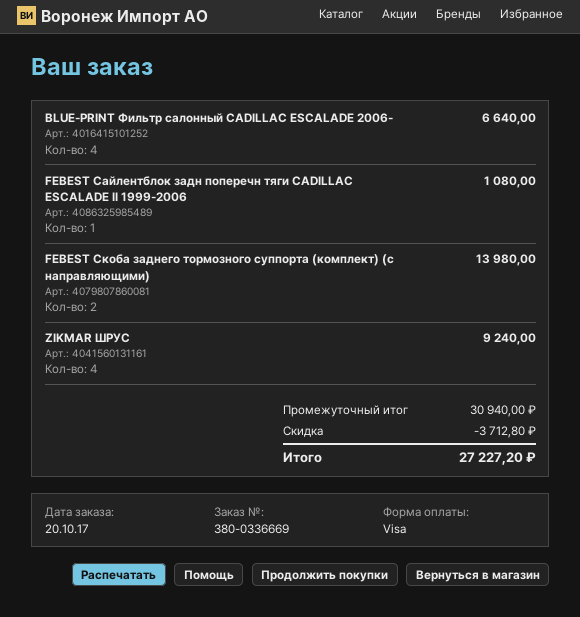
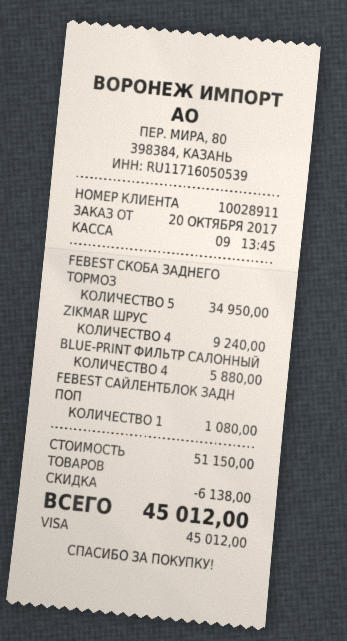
BLUE-PRINT Фильтр салонный CADILLAC ESCALADE 2006-: 4 for 6640.00 -> 4 for 5880.00
FEBEST Скоба заднего тормозного суппорта (комплект) (с направляющими): 2 for 13980.00 -> 5 for 34950.00
subtotal: 30940.00 -> 51150.00
discount: 3712.80 -> 6138.00
total: 27227.20 -> 45012.00

